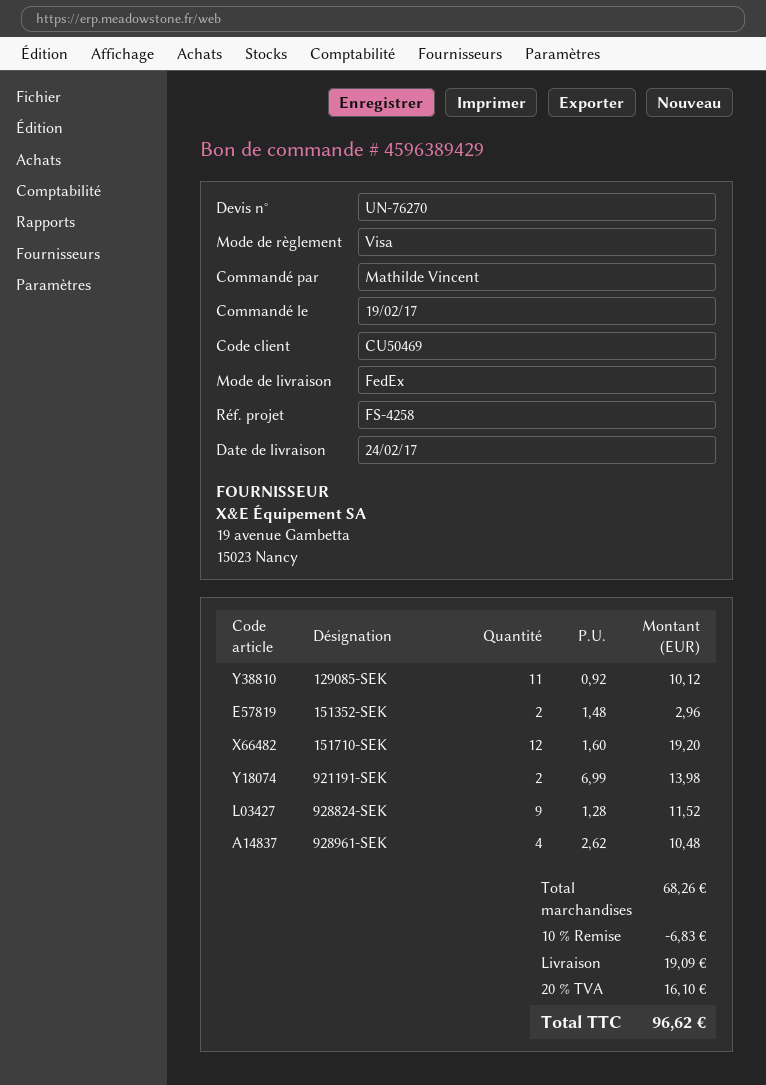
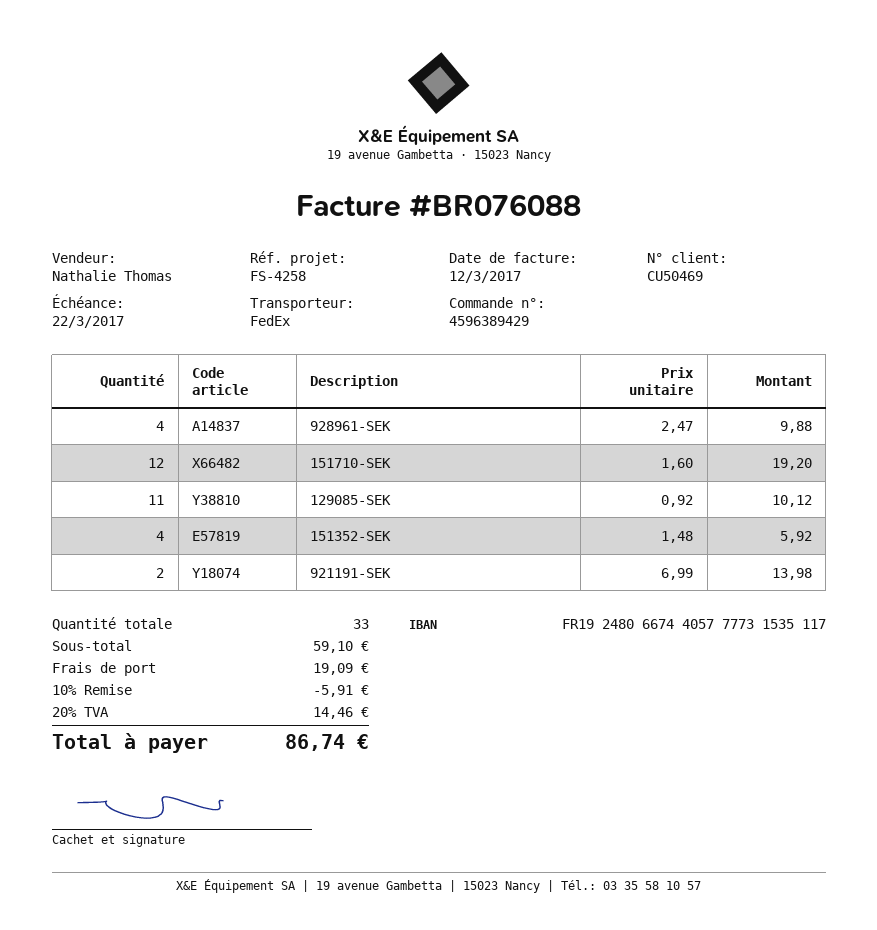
151352-SEK: 2 x 1.48 = 2.96 -> 4 x 1.48 = 5.92
928824-SEK: 9 x 1.28 = 11.52 -> none
928961-SEK: 4 x 2.62 = 10.48 -> 4 x 2.47 = 9.88
subtotal: 68.26 -> 59.10
discount: 10% = 6.83 -> 10% = 5.91
tax: 20% = 16.10 -> 20% = 14.46
total: 96.62 -> 86.74

